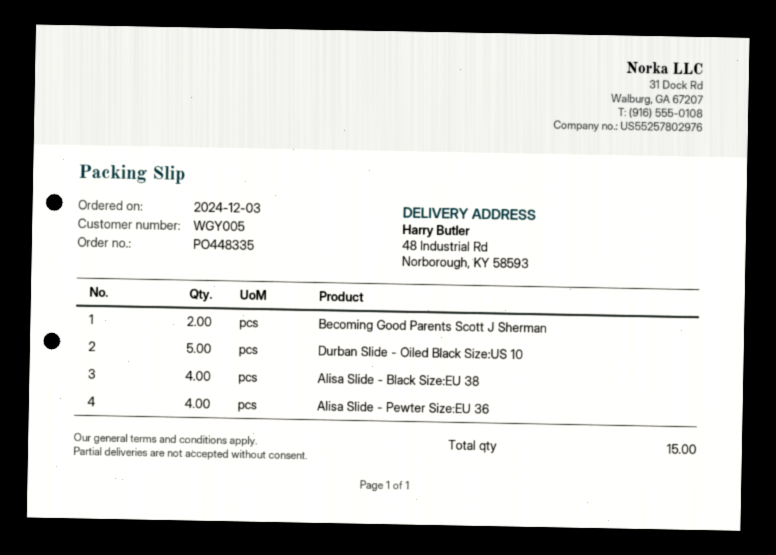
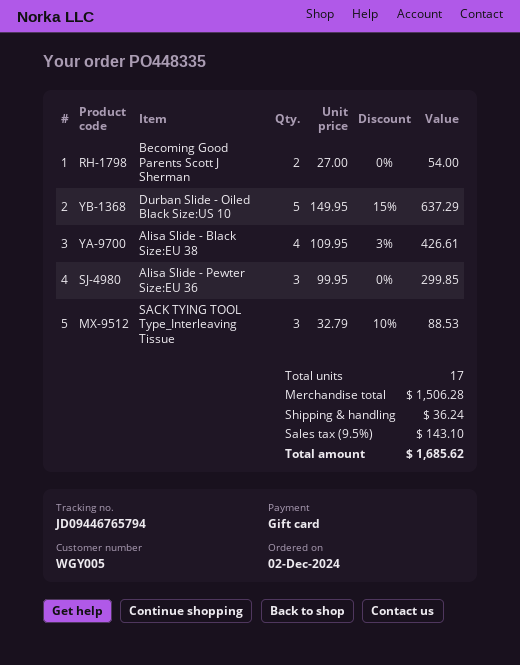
order date: 2024-12-03 -> 2024-12-02
Alisa Slide - Pewter Size:EU 36: 4 -> 3
SACK TYING TOOL Type_Interleaving Tissue: none -> 3
total quantity: 15 -> 17

